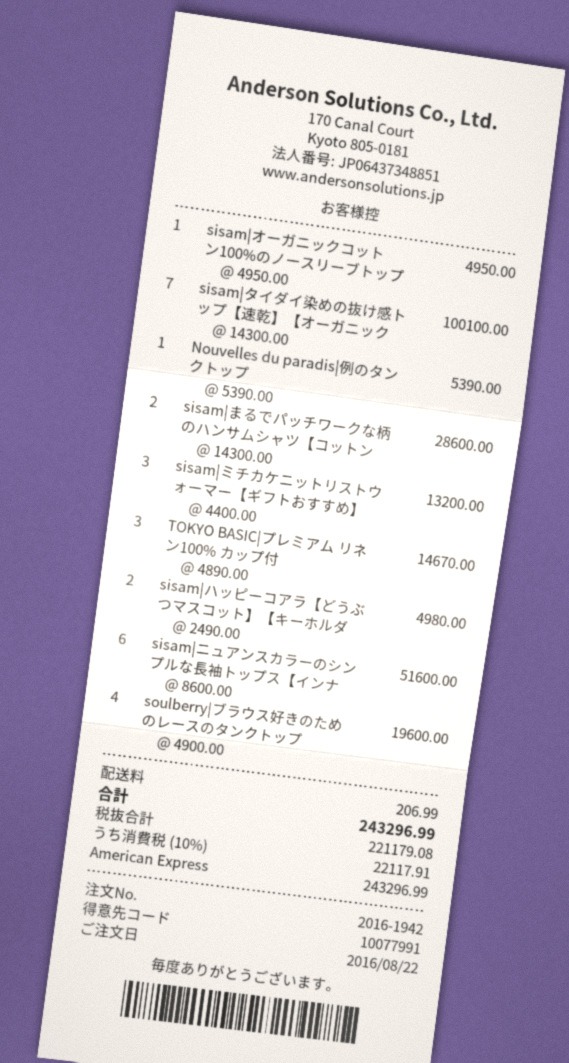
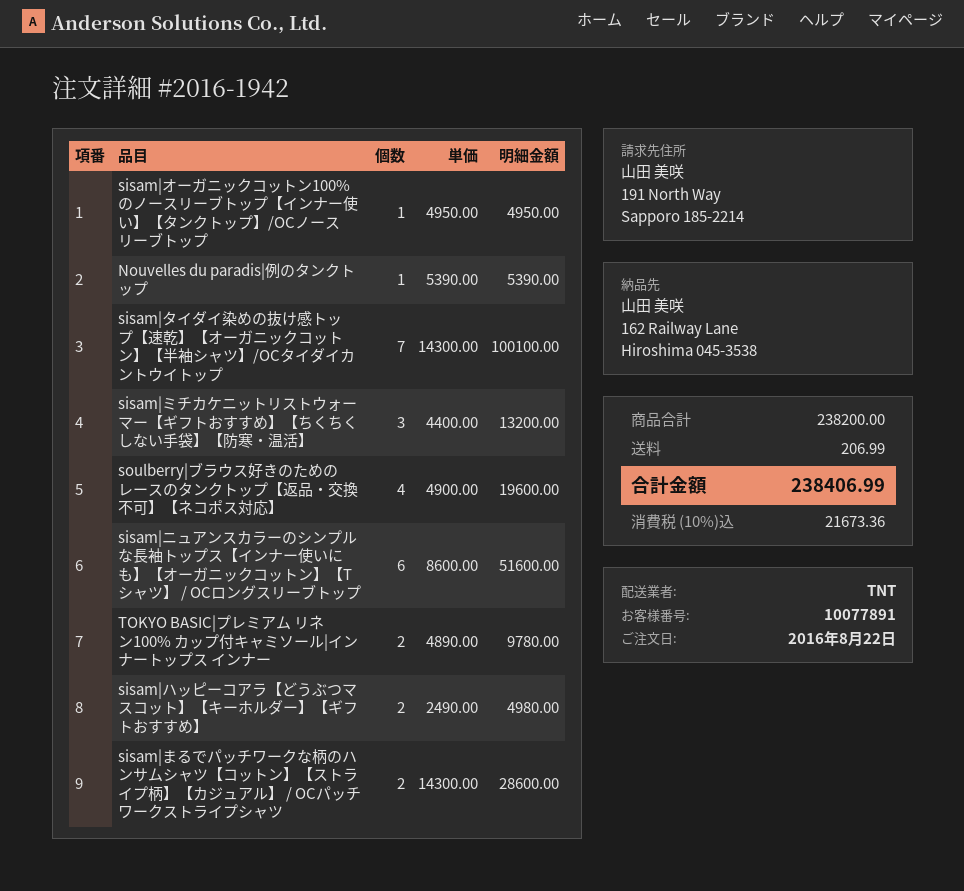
customer number: 10077991 -> 10077891
TOKYO BASIC|プレミアム リネン100% カップ付: 3 x 4890.00 = 14670.00 -> 2 x 4890.00 = 9780.00
tax: 10% = 22117.91 -> 10% = 21673.36
total: 243296.99 -> 238406.99

